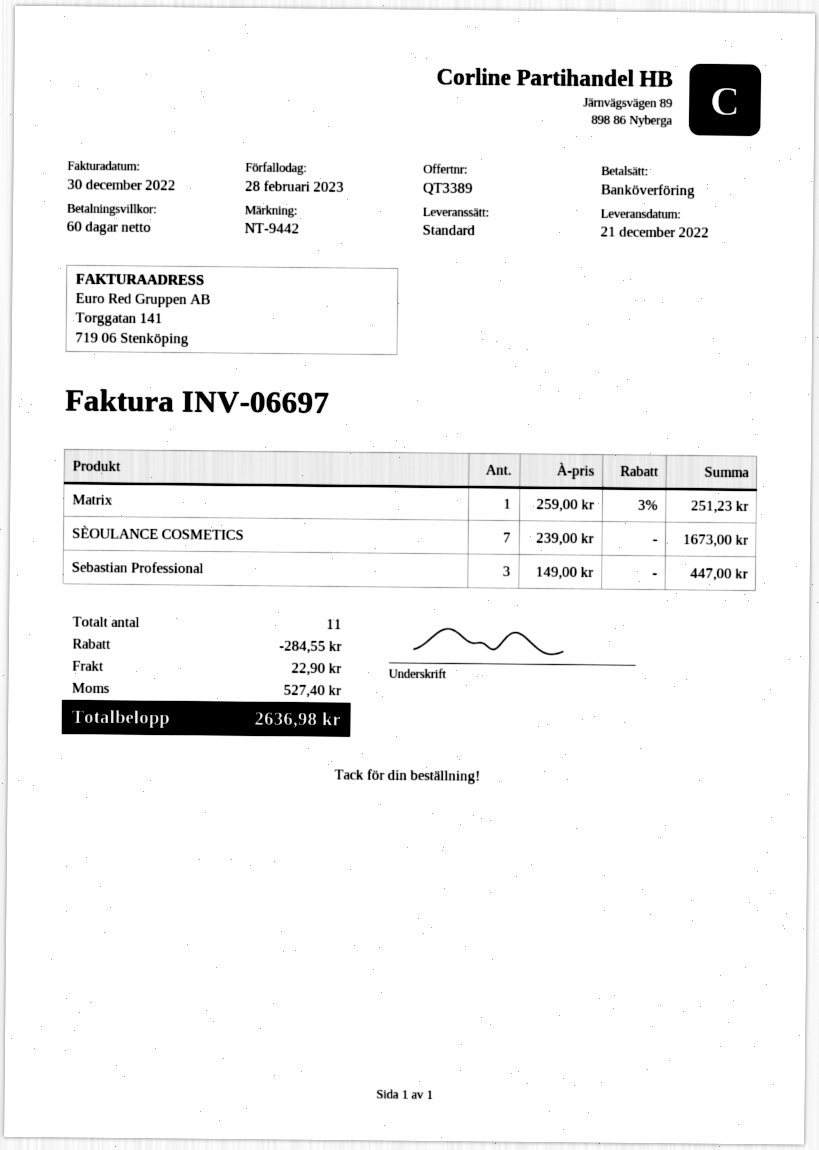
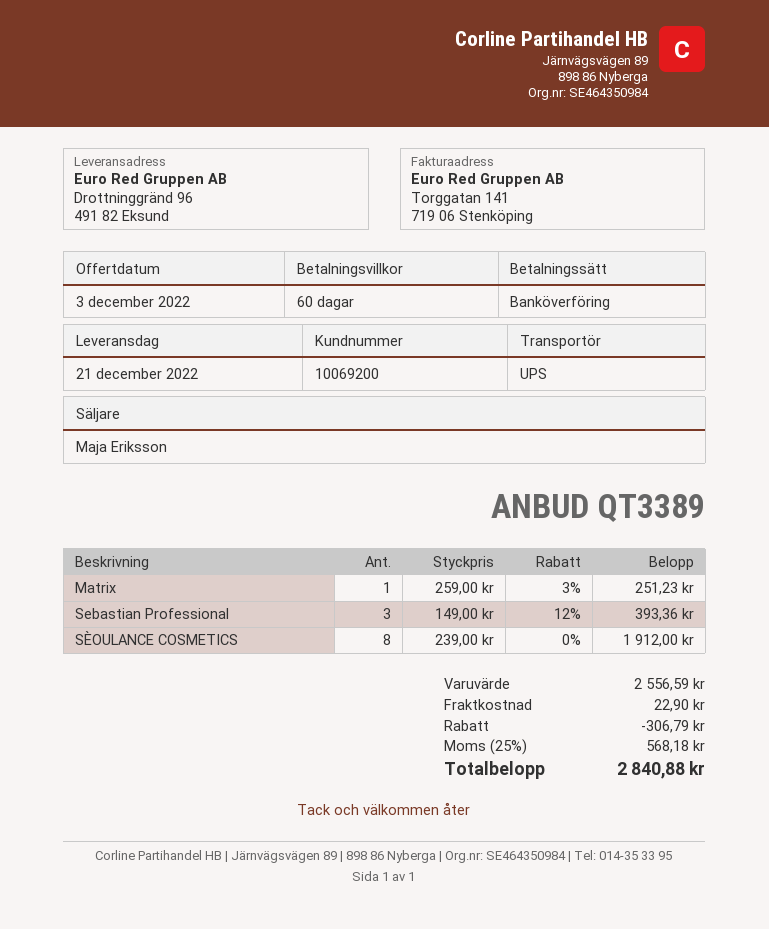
shipping method: standard -> UPS
SÈOULANCE COSMETICS: 7 x 239.00 = 1673.00 -> 8 x 239.00 = 1912.00
Sebastian Professional: 3 x 149.00 = 447.00 -> 3 x 149.00 - 12% = 393.36
discount: 284.55 -> 306.79
tax: 527.40 -> 568.18
total: 2636.98 -> 2840.88

